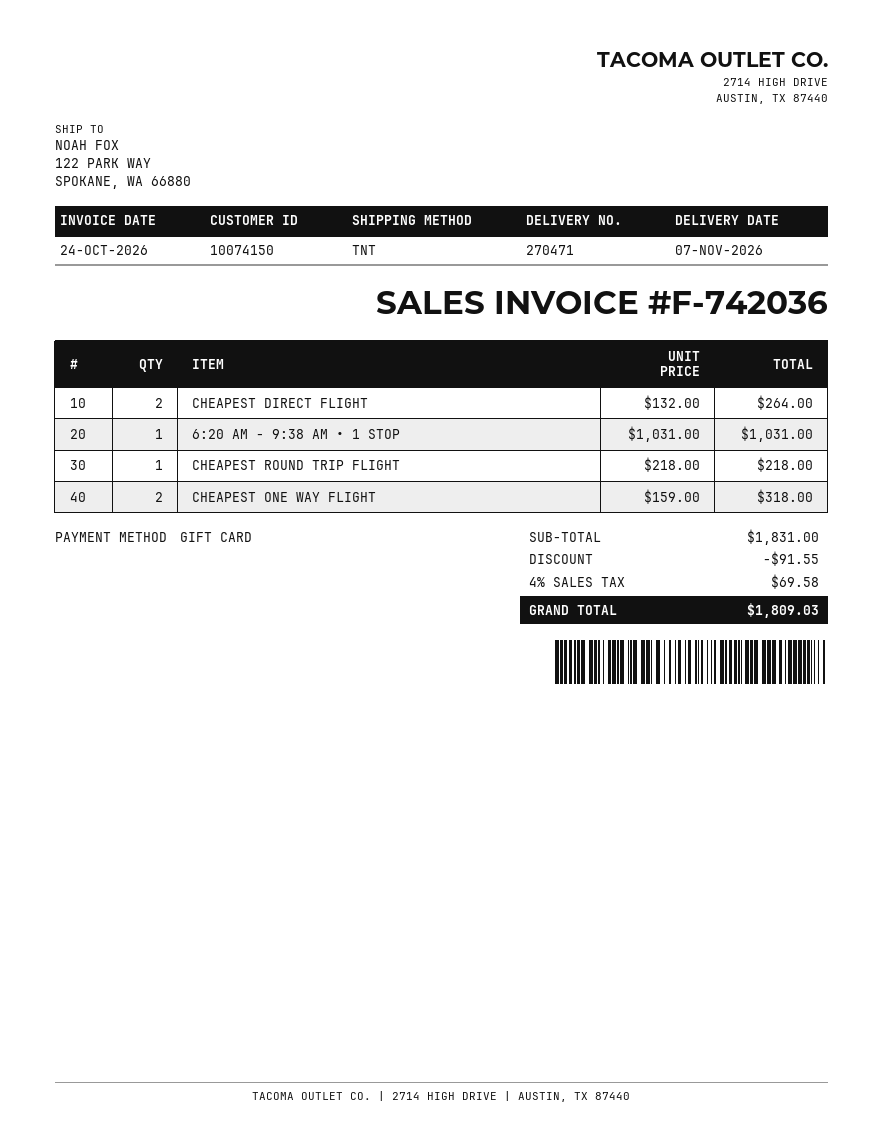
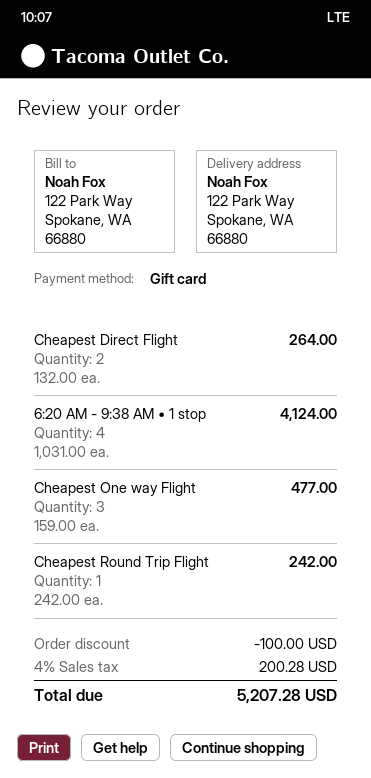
6:20 AM - 9:38 AM • 1 STOP: 1 x 1031.00 = 1031.00 -> 4 x 1031.00 = 4124.00
CHEAPEST ROUND TRIP FLIGHT: 1 x 218.00 = 218.00 -> 1 x 242.00 = 242.00
CHEAPEST ONE WAY FLIGHT: 2 x 159.00 = 318.00 -> 3 x 159.00 = 477.00
discount: 91.55 -> 100.00
tax: 4% = 69.58 -> 4% = 200.28
total: 1809.03 -> 5207.28

